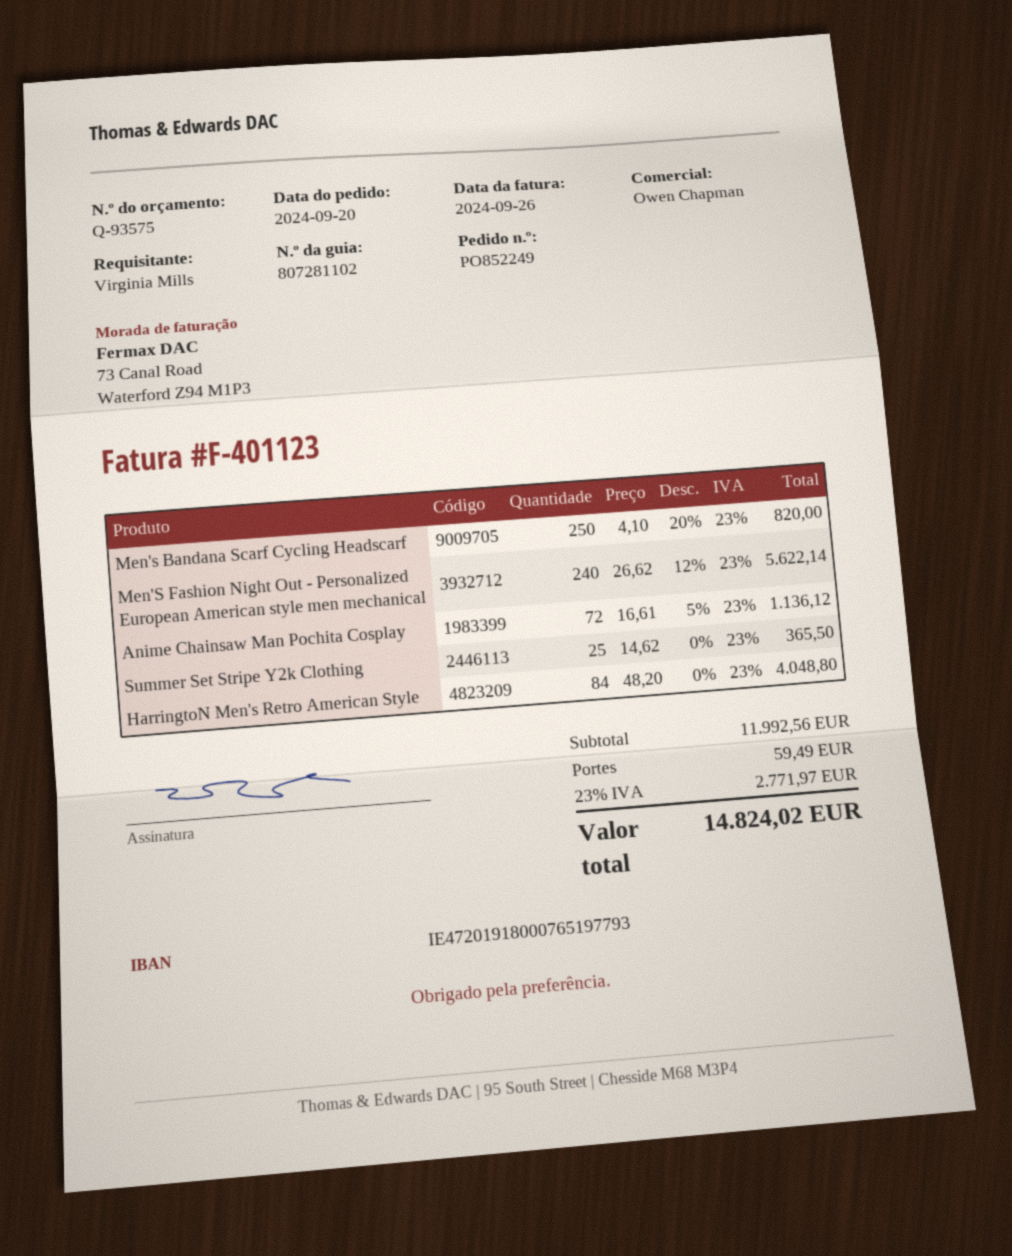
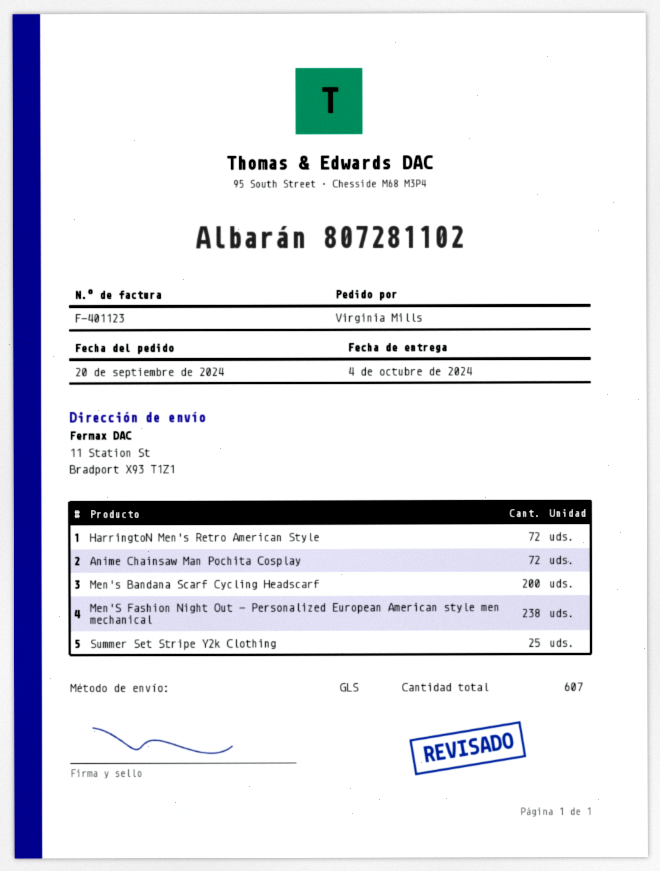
Men's Bandana Scarf Cycling Headscarf: 250 -> 200
Men'S Fashion Night Out - Personalized European American style men mechanical: 240 -> 238
HarringtoN Men's Retro American Style: 84 -> 72

